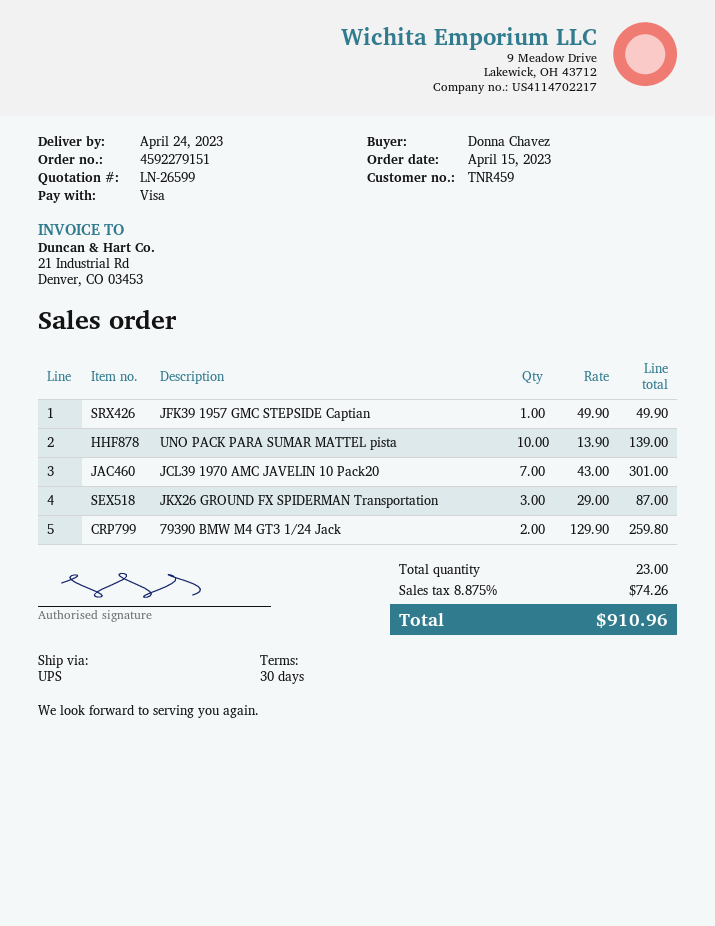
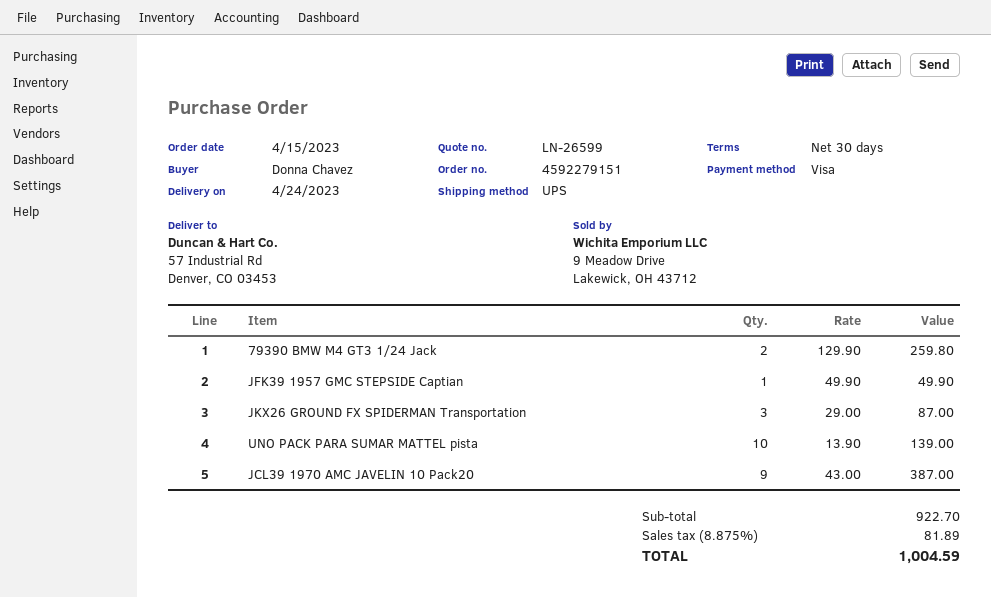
JCL39 1970 AMC JAVELIN 10 Pack20: 7 x 43.00 = 301.00 -> 9 x 43.00 = 387.00
tax: 8.875% = 74.26 -> 8.875% = 81.89
total: 910.96 -> 1004.59

